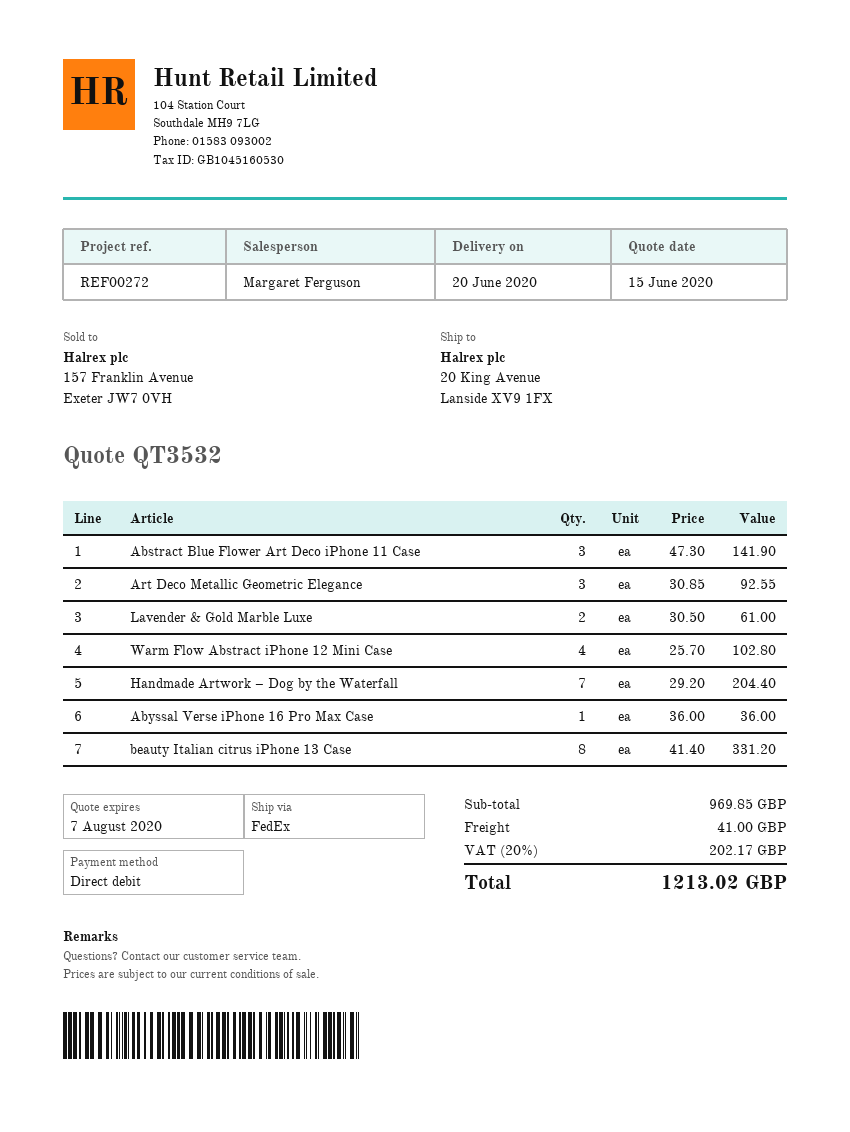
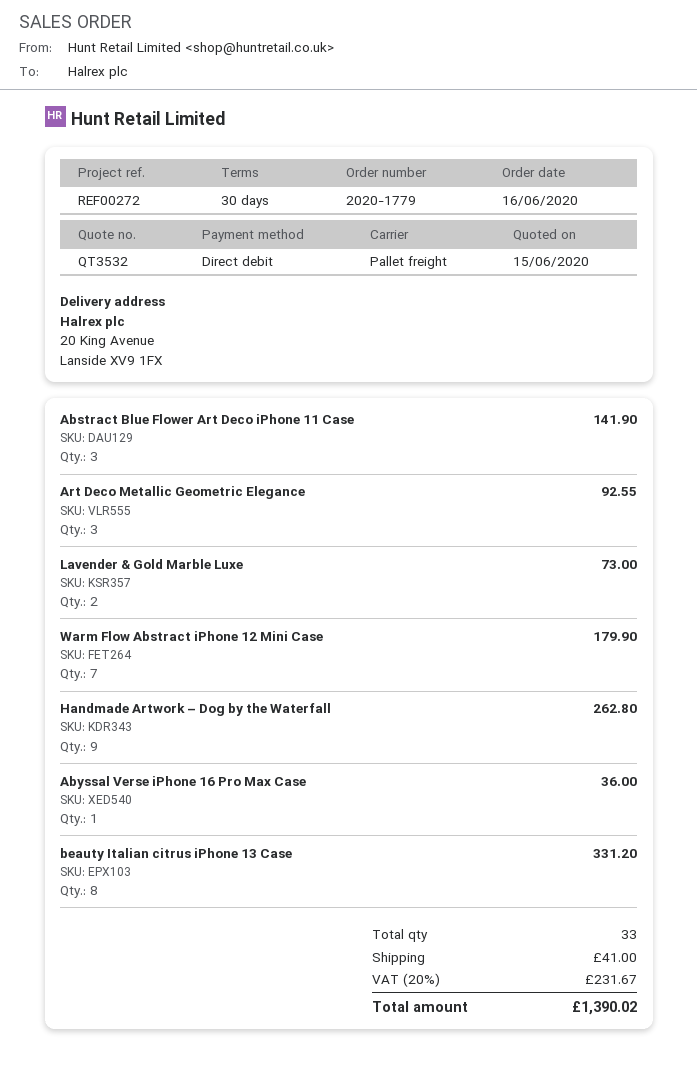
shipping method: FedEx -> pallet freight
Lavender & Gold Marble Luxe: 2 for 61.00 -> 2 for 73.00
Warm Flow Abstract iPhone 12 Mini Case: 4 for 102.80 -> 7 for 179.90
Handmade Artwork – Dog by the Waterfall: 7 for 204.40 -> 9 for 262.80
tax: 20% = 202.17 -> 20% = 231.67
total: 1213.02 -> 1390.02

